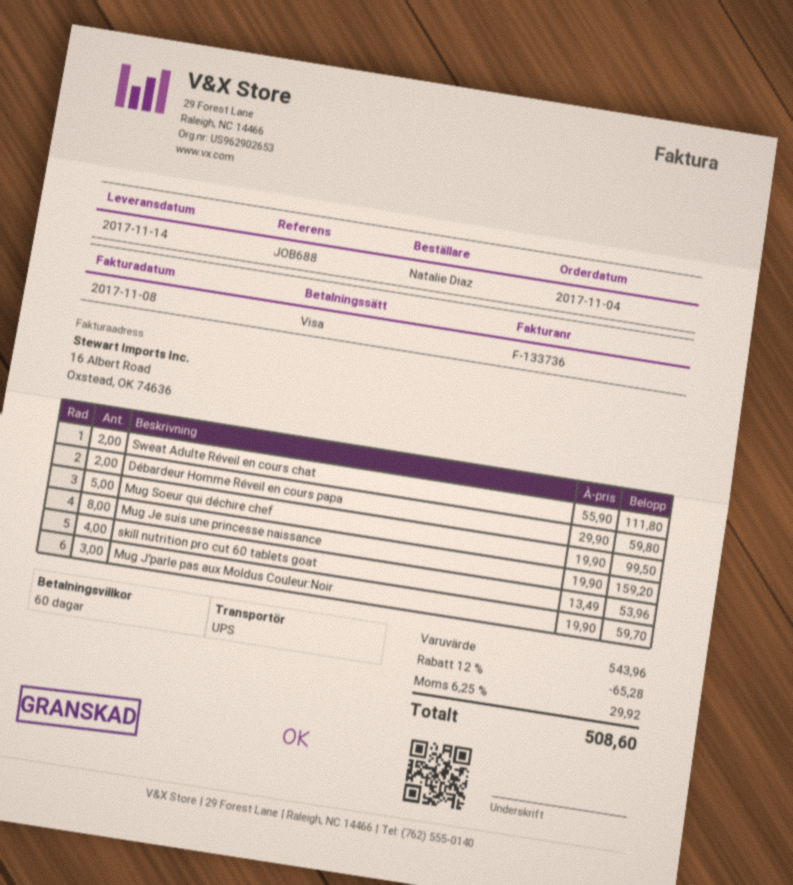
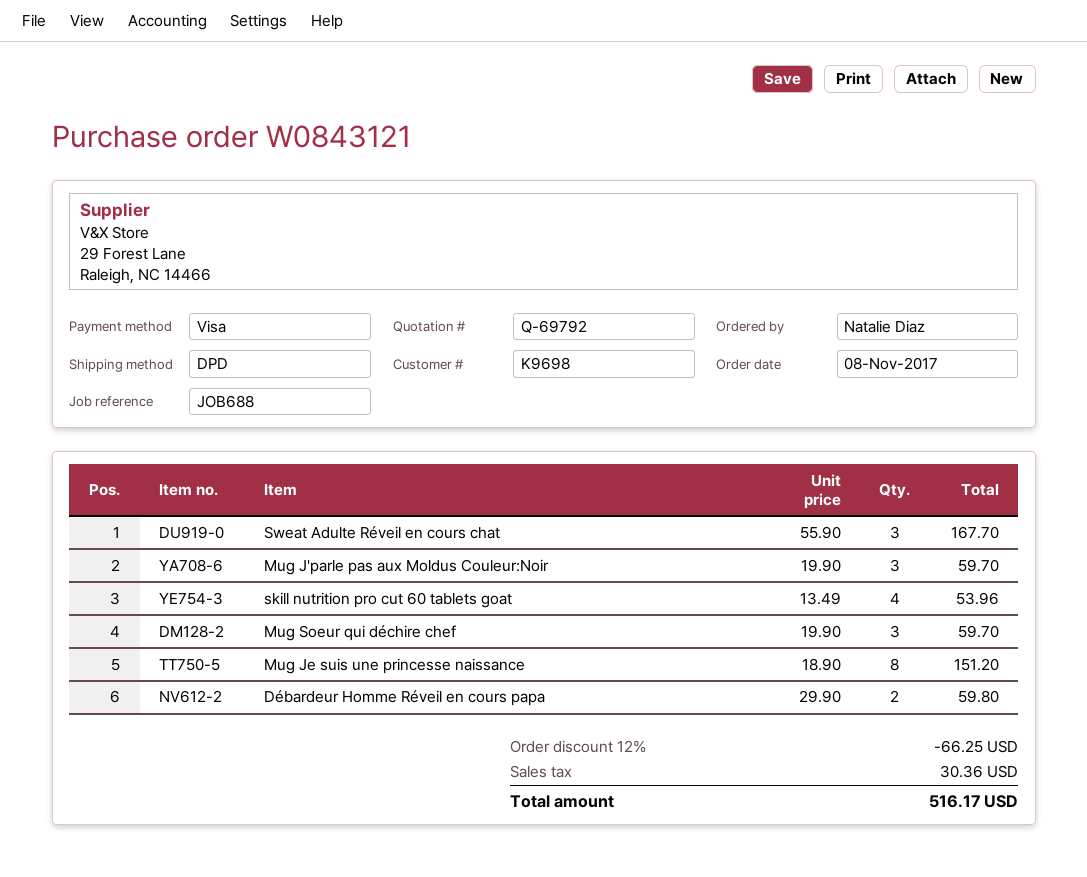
order date: 2017-11-04 -> 2017-11-08
shipping method: UPS -> DPD
Sweat Adulte Réveil en cours chat: 2 x 55.90 = 111.80 -> 3 x 55.90 = 167.70
Mug Soeur qui déchire chef: 5 x 19.90 = 99.50 -> 3 x 19.90 = 59.70
Mug Je suis une princesse naissance: 8 x 19.90 = 159.20 -> 8 x 18.90 = 151.20
discount: 12% = 65.28 -> 12% = 66.25
tax: 29.92 -> 30.36
total: 508.60 -> 516.17

